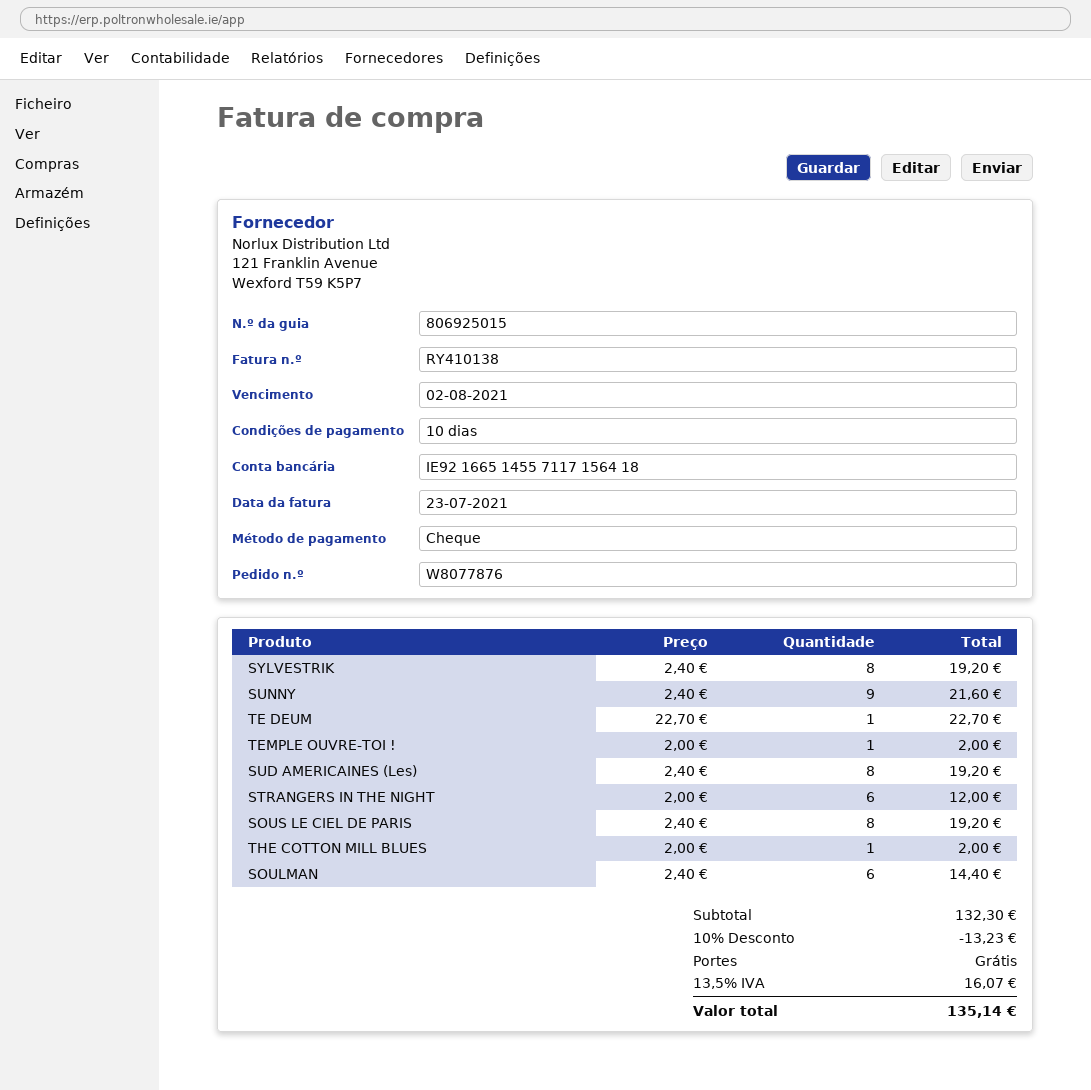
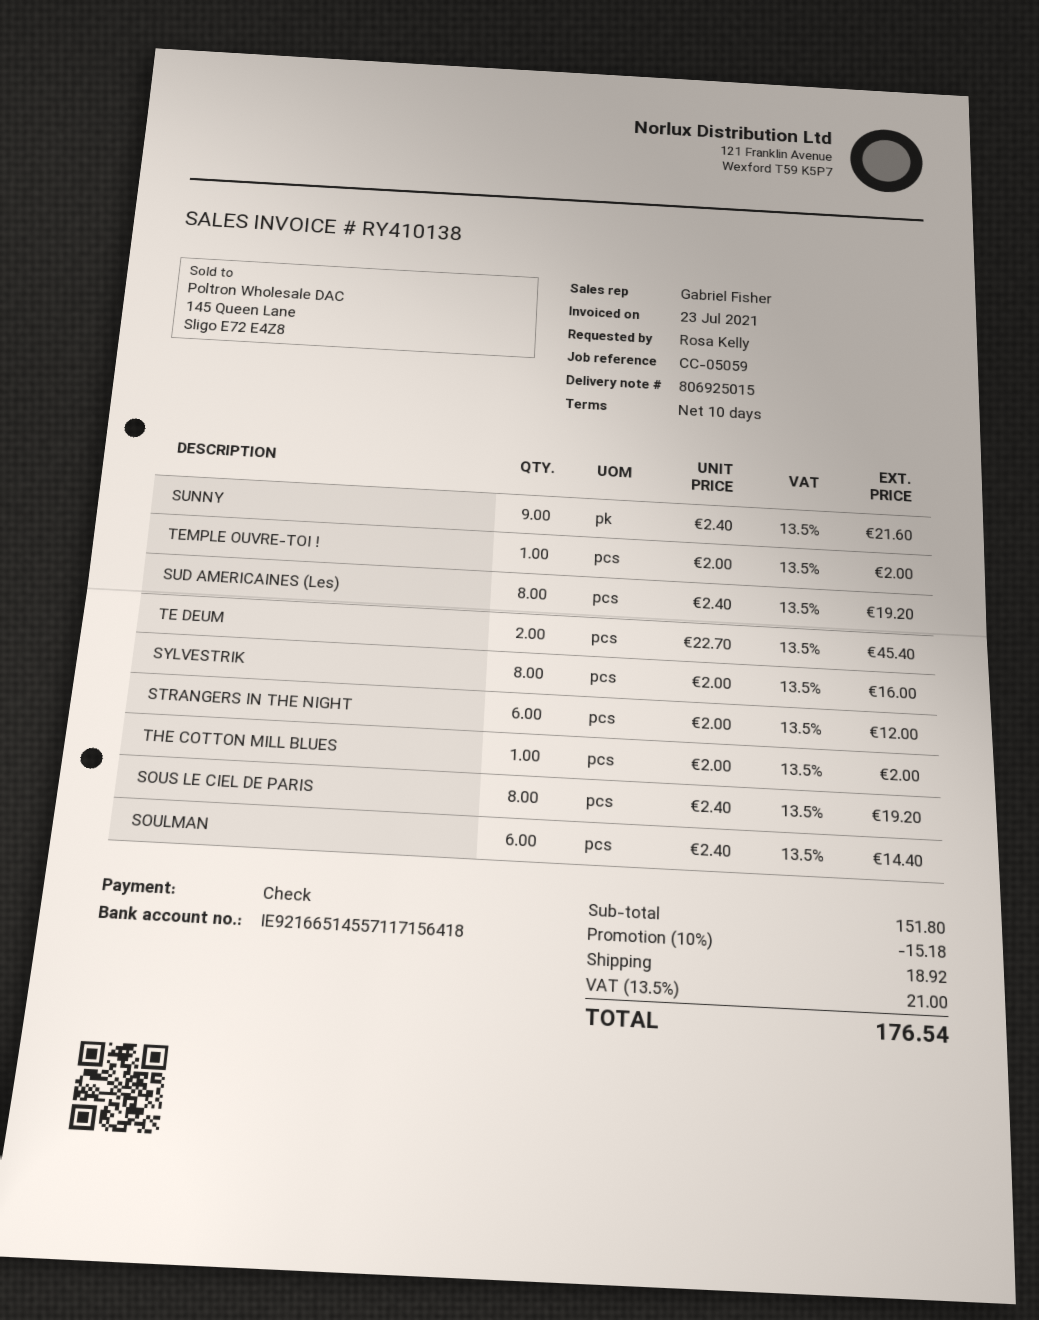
SYLVESTRIK: 8 x 2.40 = 19.20 -> 8 x 2.00 = 16.00
TE DEUM: 1 x 22.70 = 22.70 -> 2 x 22.70 = 45.40
subtotal: 132.30 -> 151.80
discount: 10% = 13.23 -> 10% = 15.18
shipping: 0.00 -> 18.92
tax: 13.5% = 16.07 -> 13.5% = 21.00
total: 135.14 -> 176.54

